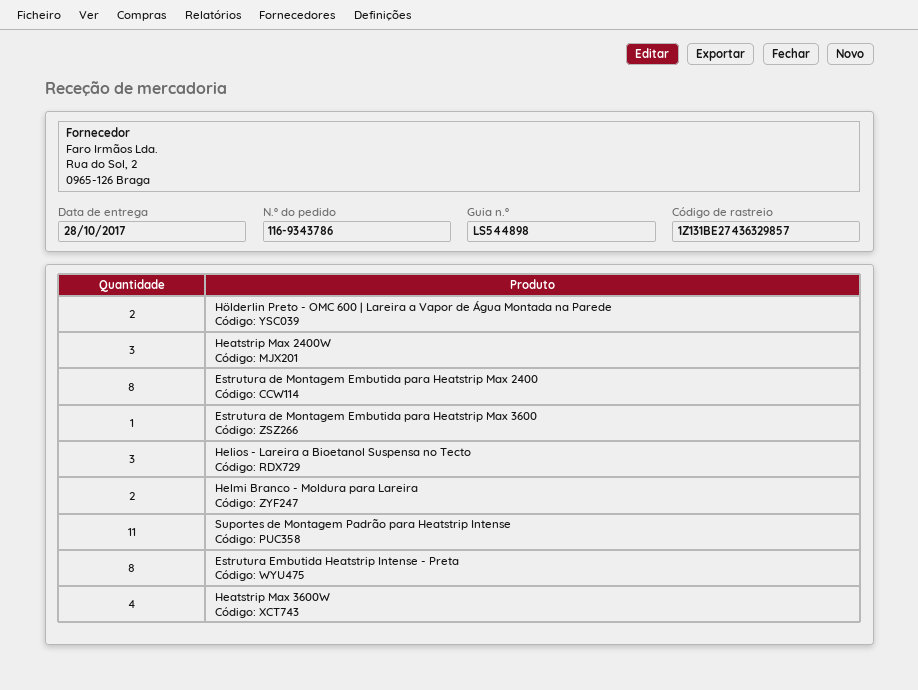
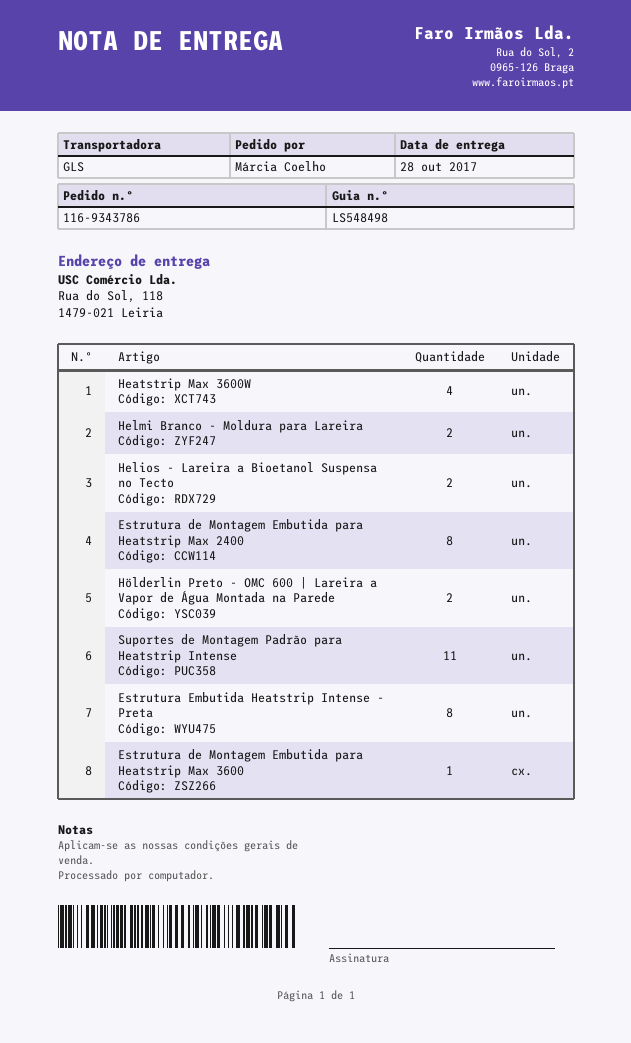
delivery note number: LS544898 -> LS548498
Heatstrip Max 2400W: 3 -> none
Helios - Lareira a Bioetanol Suspensa no Tecto: 3 -> 2

